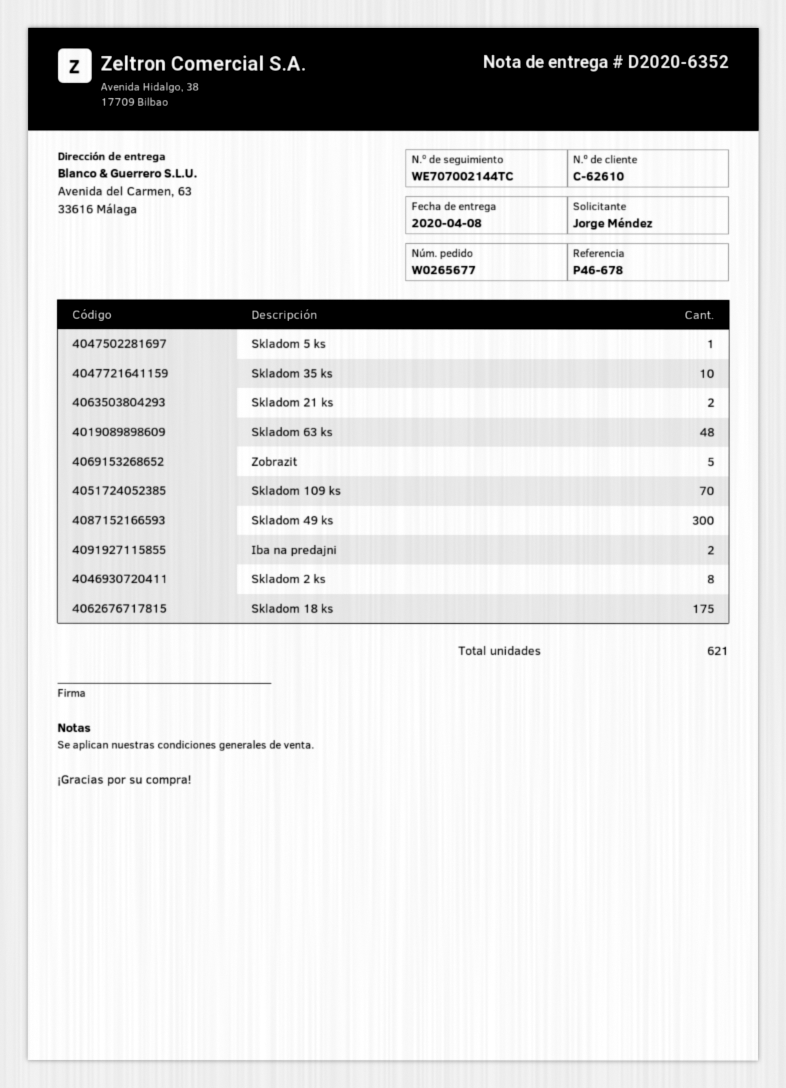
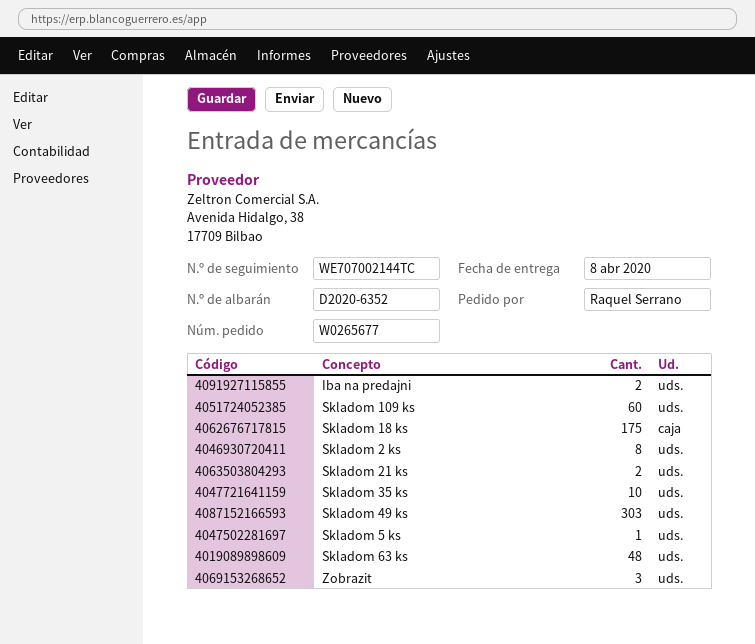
ordered by: Jorge Méndez -> Raquel Serrano
Zobrazit: 5 -> 3
Skladom 109 ks: 70 -> 60
Skladom 49 ks: 300 -> 303

